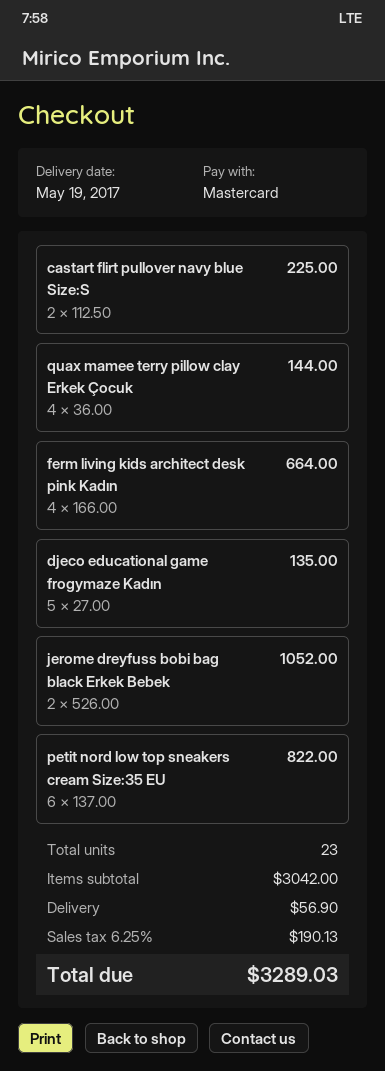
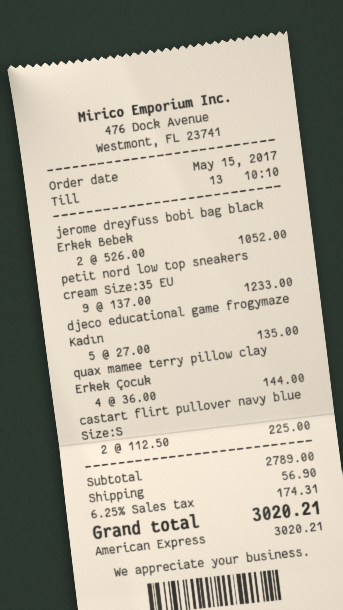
payment method: Mastercard -> American Express
ferm living kids architect desk pink Kadın: 4 x 166.00 = 664.00 -> none
petit nord low top sneakers cream Size:35 EU: 6 x 137.00 = 822.00 -> 9 x 137.00 = 1233.00
subtotal: 3042.00 -> 2789.00
tax: 6.25% = 190.13 -> 6.25% = 174.31
total: 3289.03 -> 3020.21

